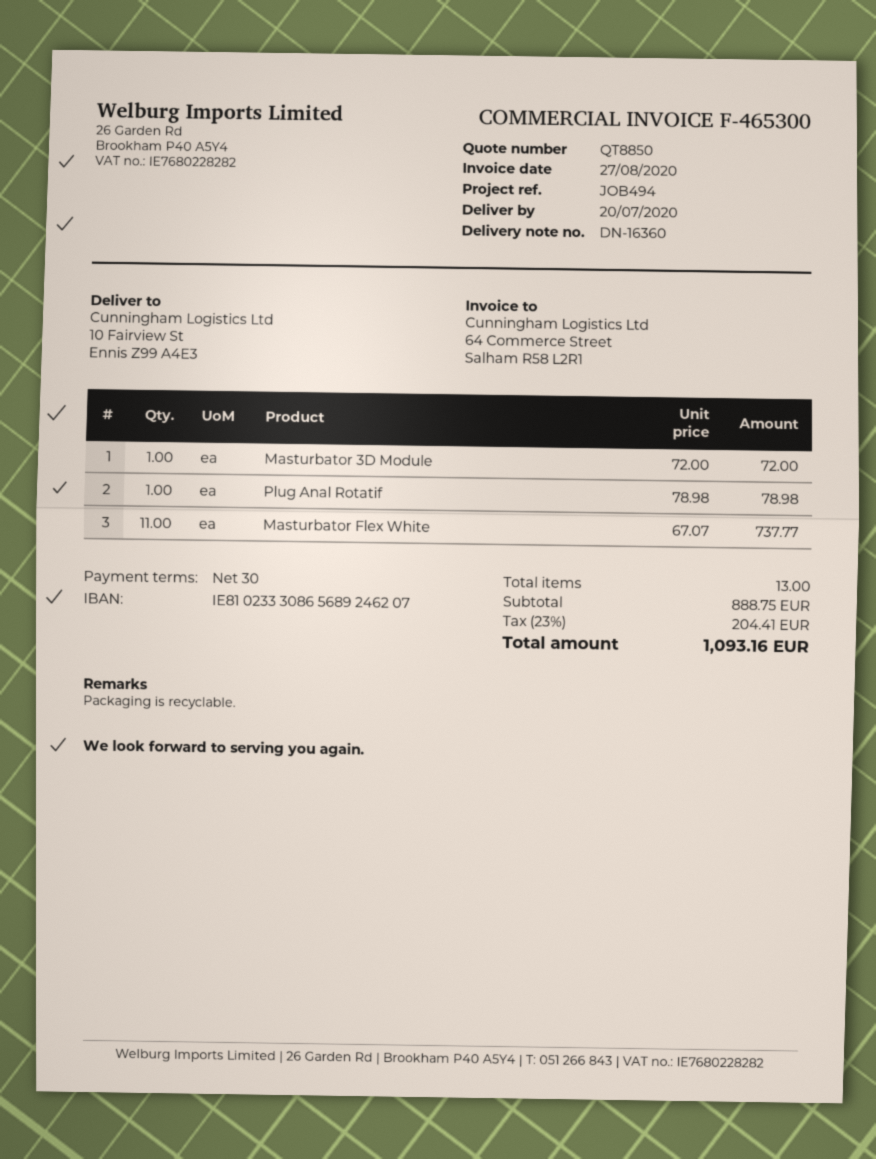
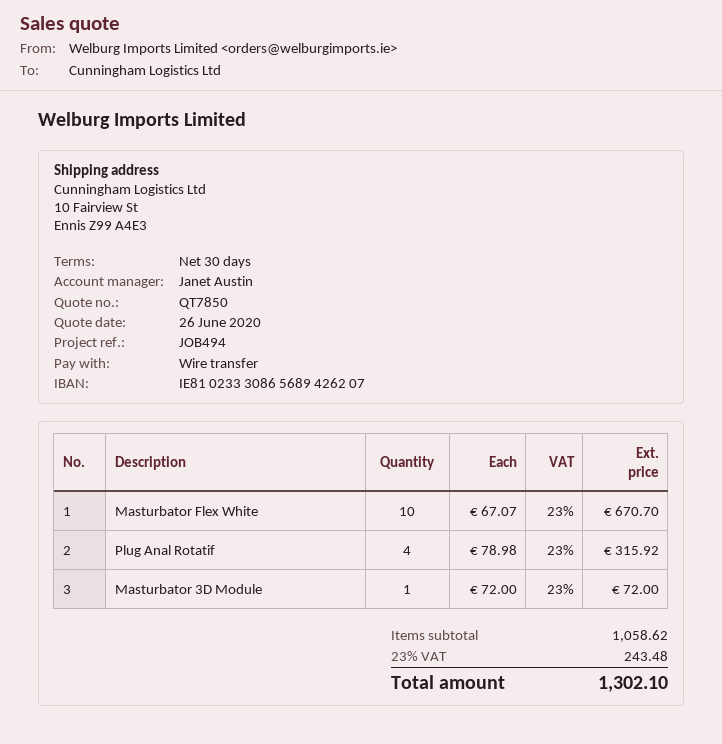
quote number: QT8850 -> QT7850
bank account: IE81023330865689246207 -> IE81023330865689426207
Plug Anal Rotatif: 1 x 78.98 = 78.98 -> 4 x 78.98 = 315.92
Masturbator Flex White: 11 x 67.07 = 737.77 -> 10 x 67.07 = 670.70
subtotal: 888.75 -> 1058.62
tax: 23% = 204.41 -> 23% = 243.48
total: 1093.16 -> 1302.10

